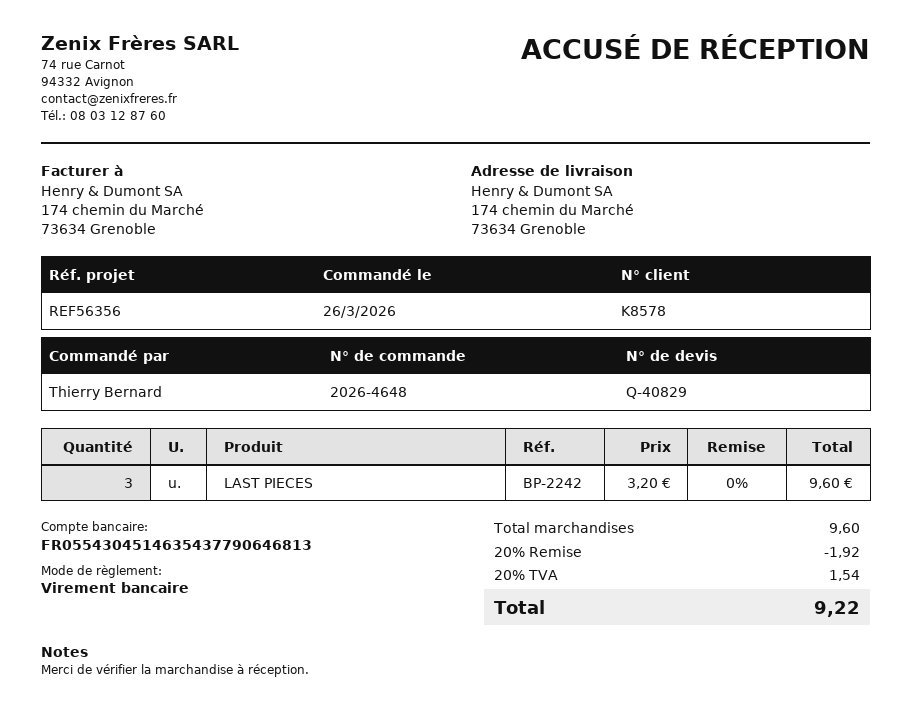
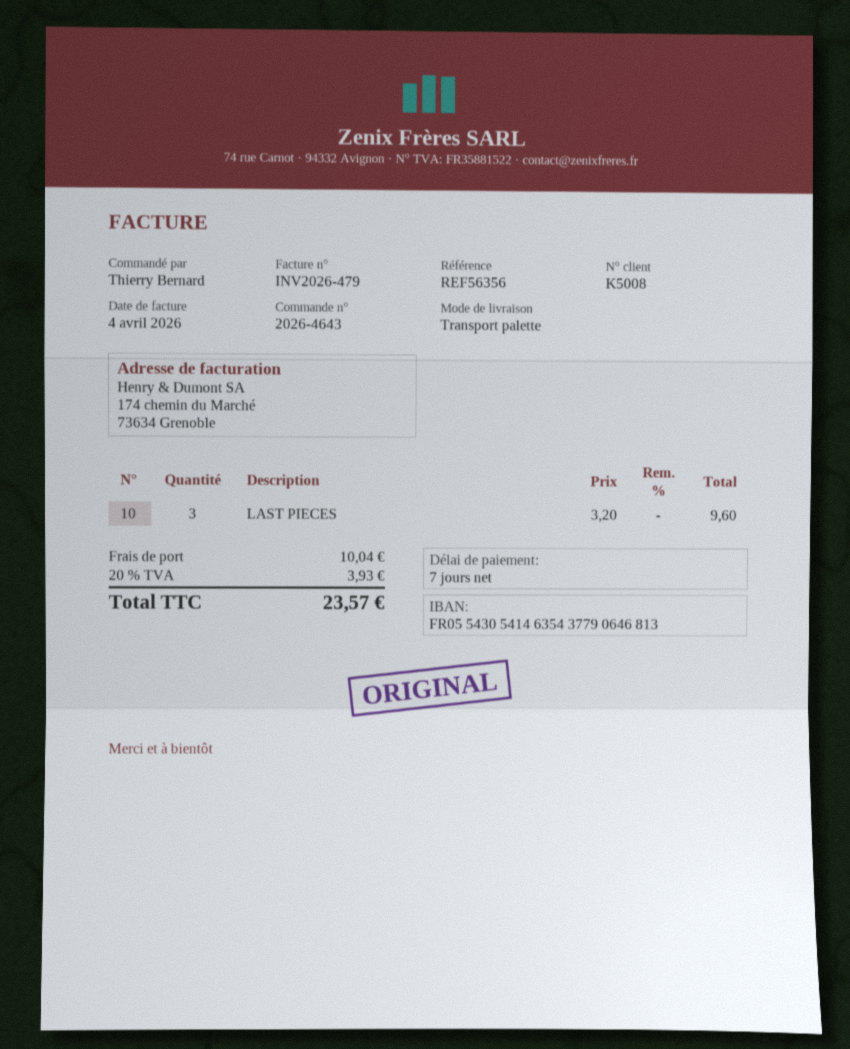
order number: 2026-4648 -> 2026-4643
customer number: K8578 -> K5008
bank account: FR0554304514635437790646813 -> FR0554305414635437790646813
discount: 20% = 1.92 -> none
shipping: none -> 10.04
tax: 20% = 1.54 -> 20% = 3.93
total: 9.22 -> 23.57

